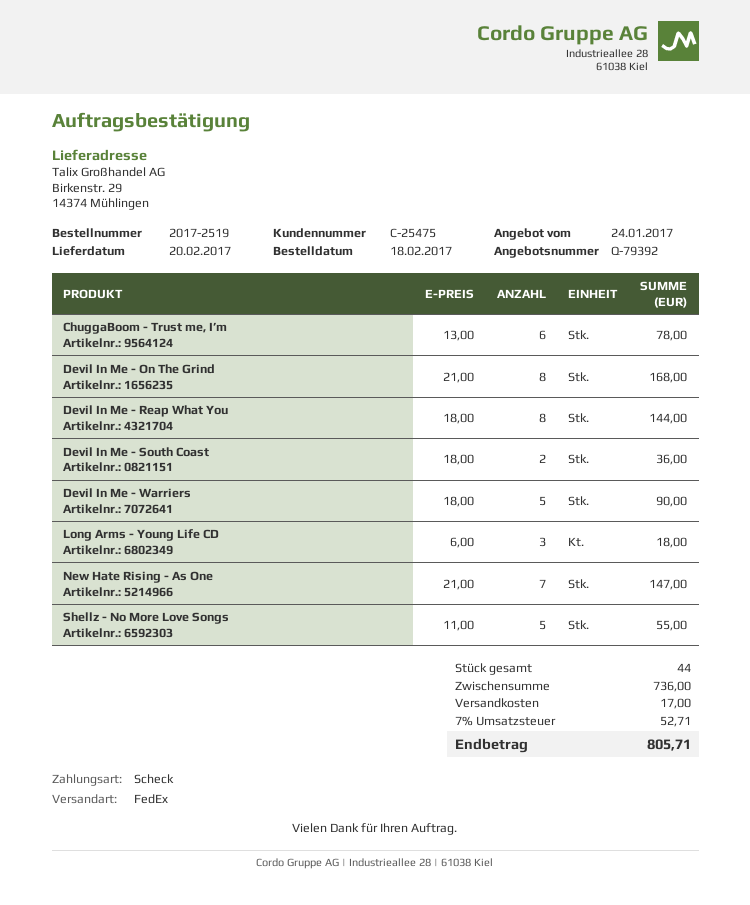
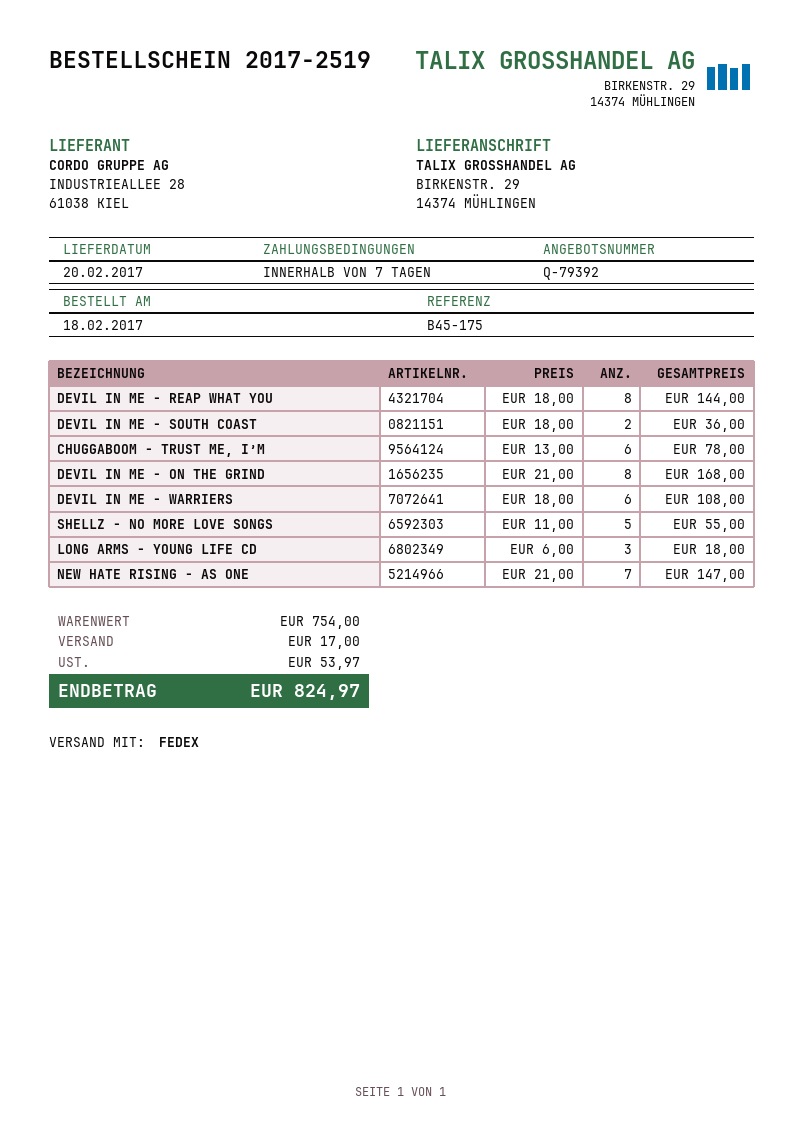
Devil In Me - Warriers: 5 x 18.00 = 90.00 -> 6 x 18.00 = 108.00
subtotal: 736.00 -> 754.00
tax: 52.71 -> 53.97
total: 805.71 -> 824.97

